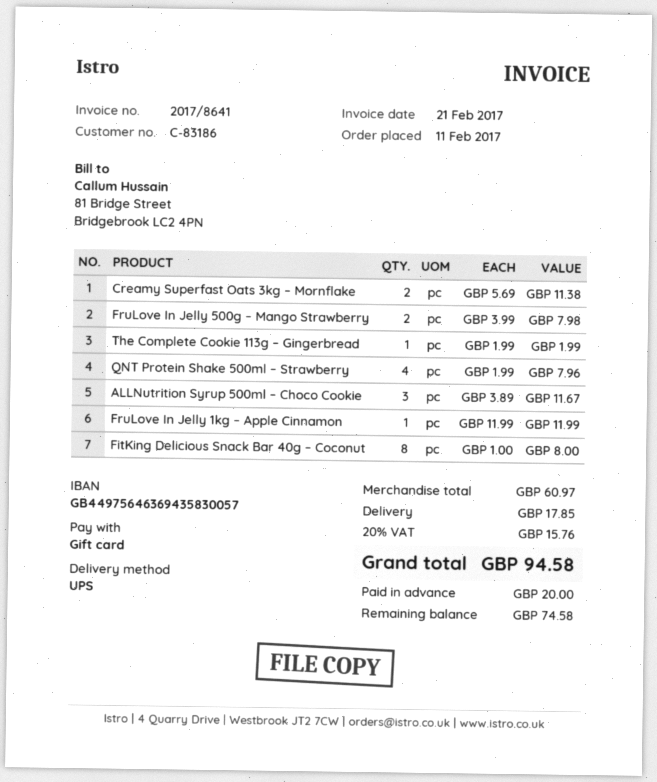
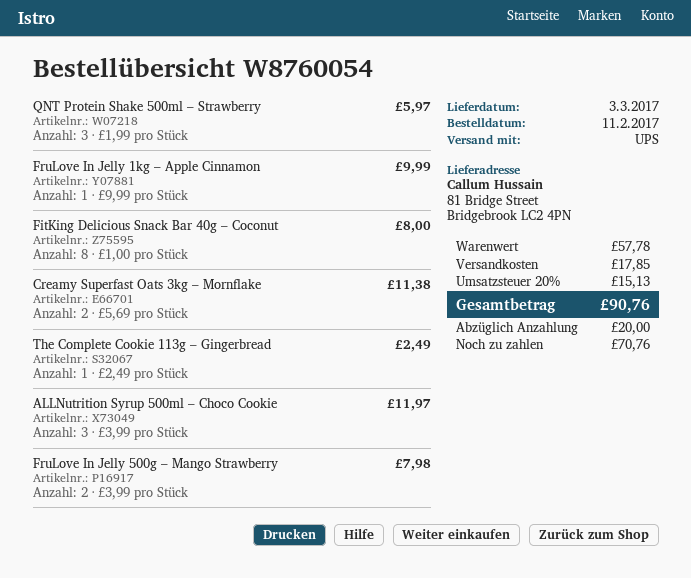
The Complete Cookie 113g – Gingerbread: 1 x 1.99 = 1.99 -> 1 x 2.49 = 2.49
QNT Protein Shake 500ml – Strawberry: 4 x 1.99 = 7.96 -> 3 x 1.99 = 5.97
ALLNutrition Syrup 500ml – Choco Cookie: 3 x 3.89 = 11.67 -> 3 x 3.99 = 11.97
FruLove In Jelly 1kg – Apple Cinnamon: 1 x 11.99 = 11.99 -> 1 x 9.99 = 9.99
subtotal: 60.97 -> 57.78
tax: 20% = 15.76 -> 20% = 15.13
total: 94.58 -> 90.76
balance: 74.58 -> 70.76

